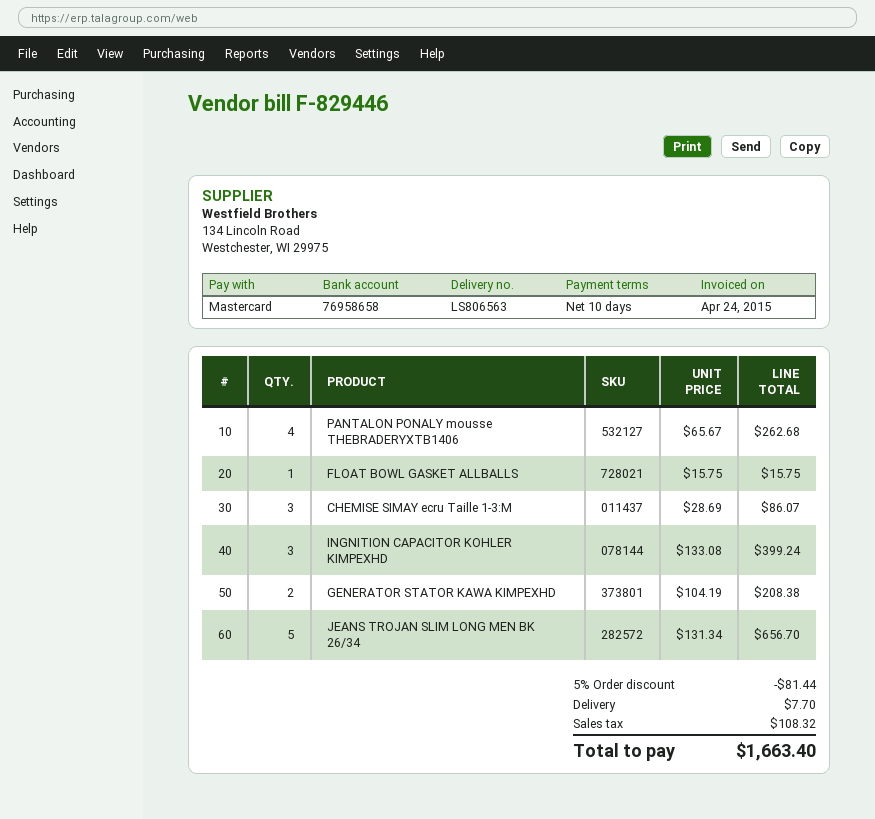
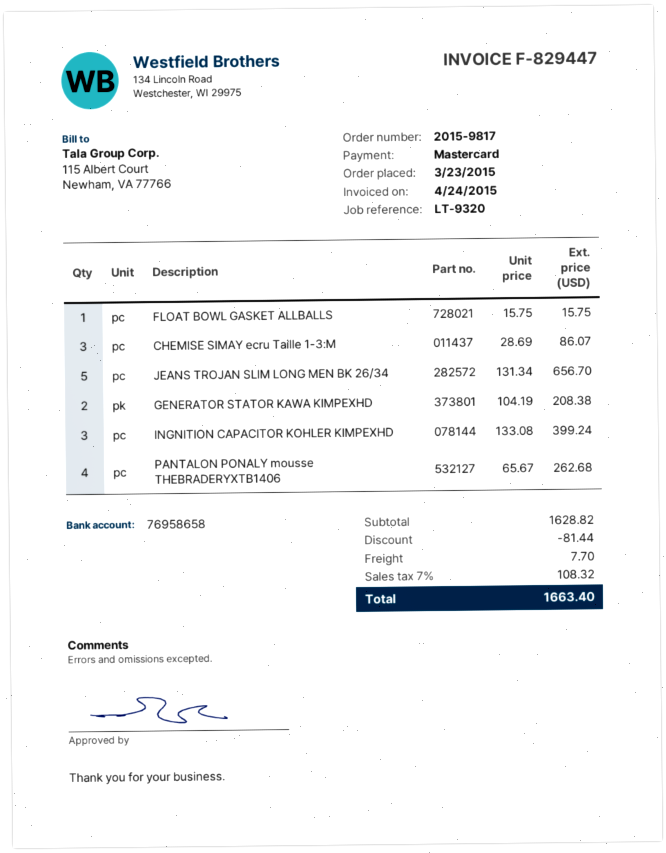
invoice number: F-829446 -> F-829447

